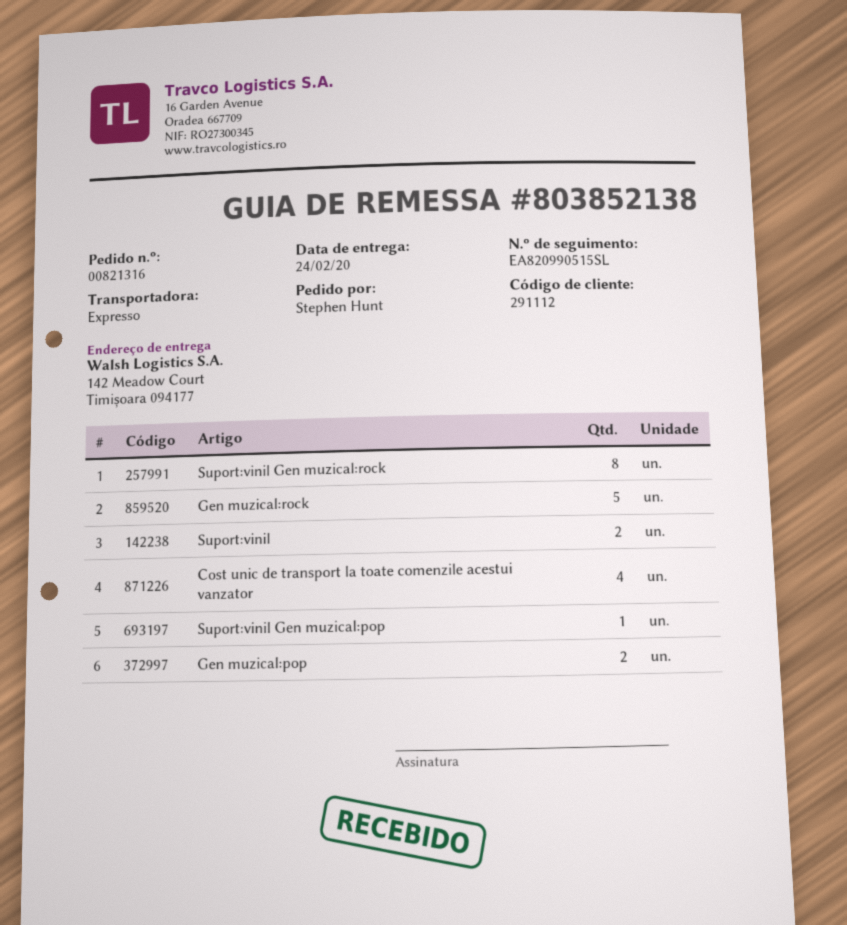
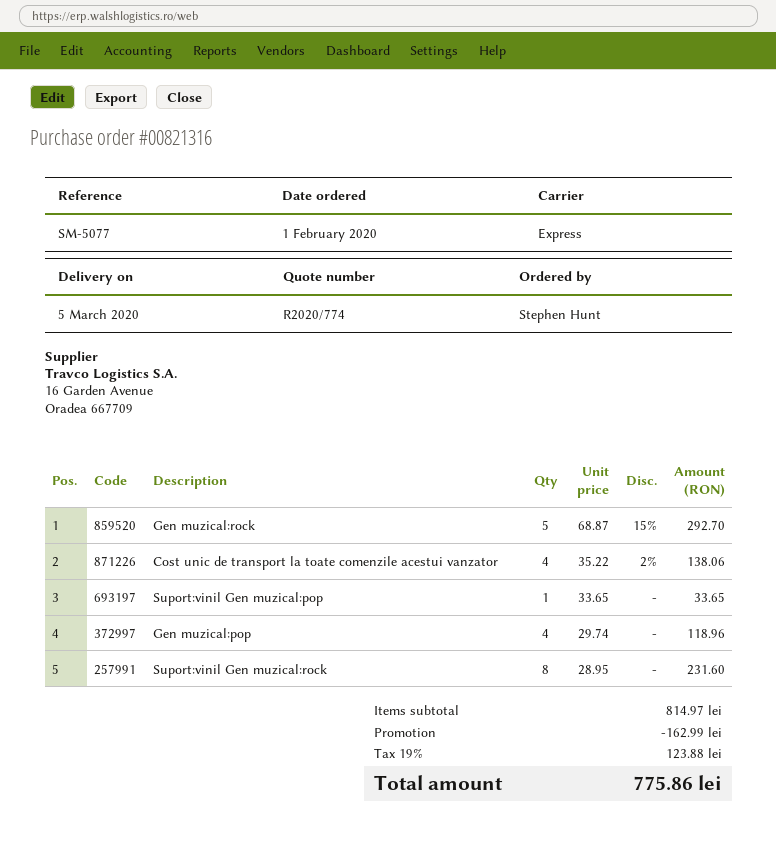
delivery date: 2020-02-24 -> 2020-03-05
Suport:vinil: 2 -> none
Gen muzical:pop: 2 -> 4

